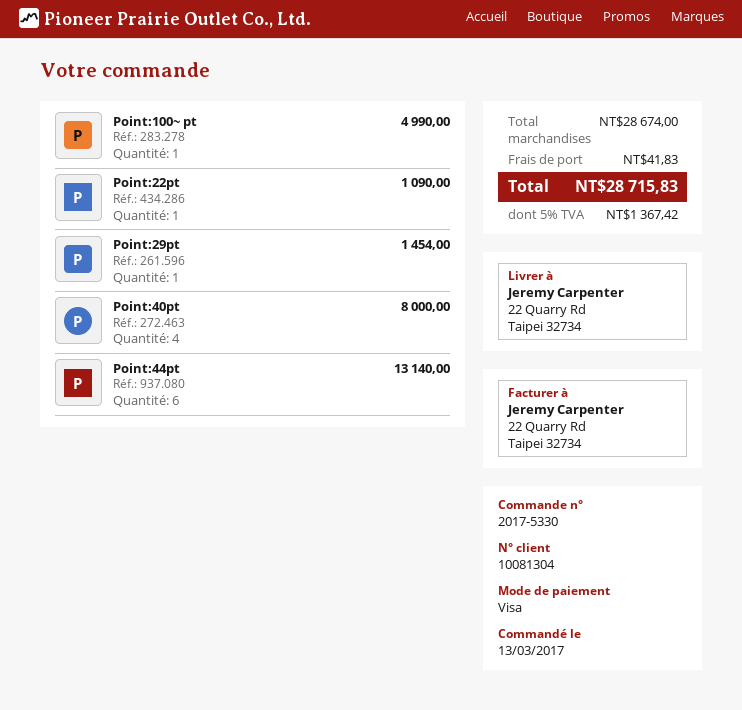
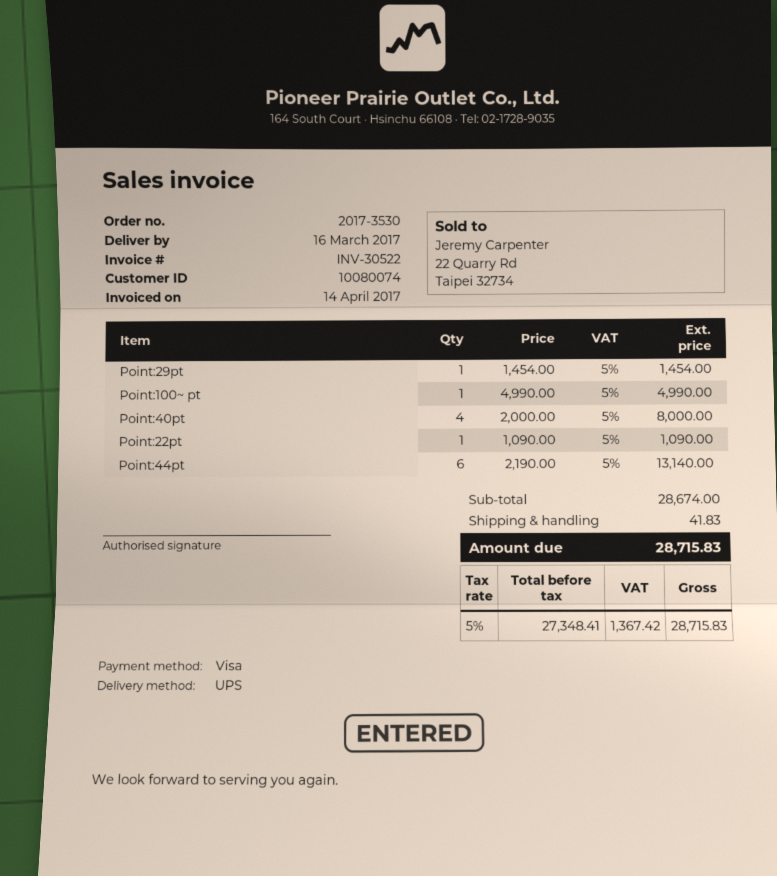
order number: 2017-5330 -> 2017-3530
customer number: 10081304 -> 10080074

